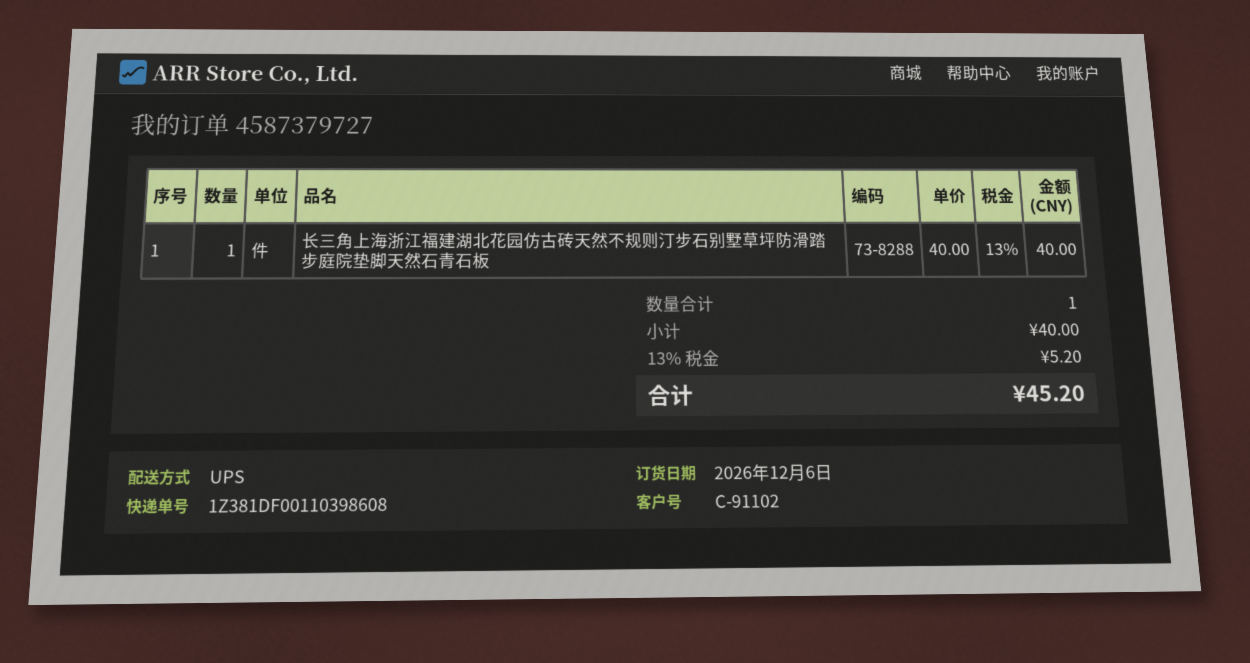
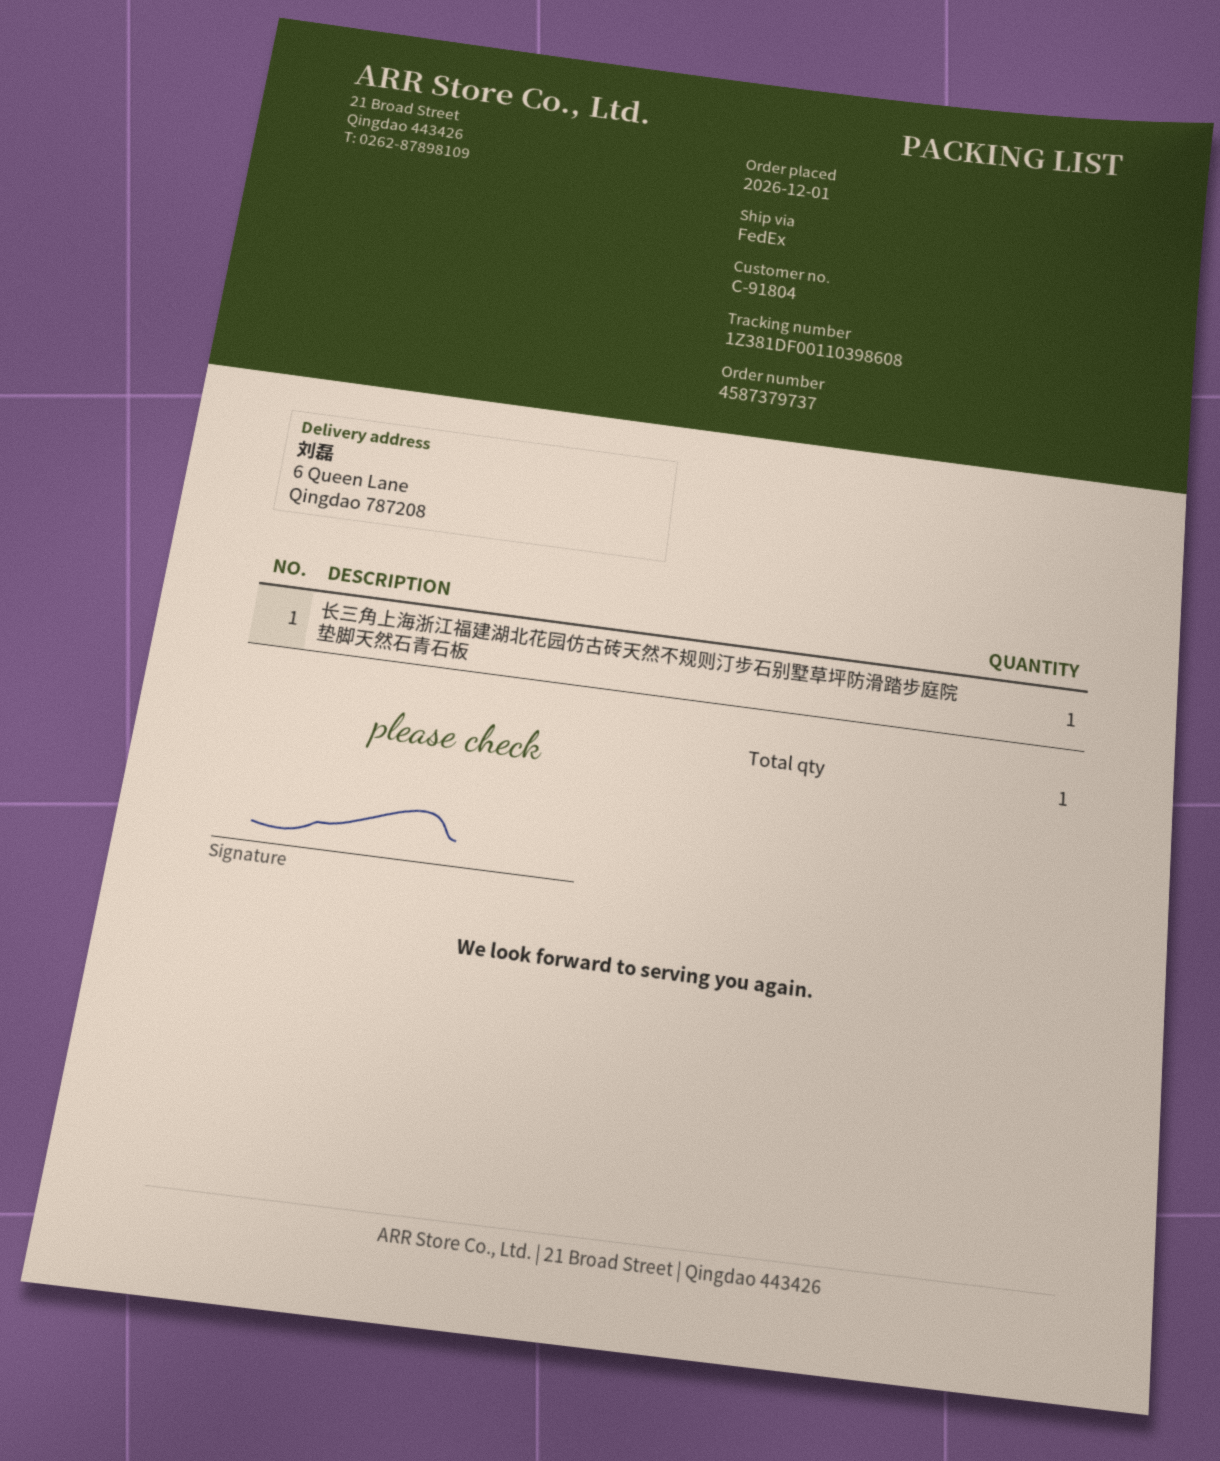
order number: 4587379727 -> 4587379737
order date: 2026-12-06 -> 2026-12-01
customer number: C-91102 -> C-91804
shipping method: UPS -> FedEx

